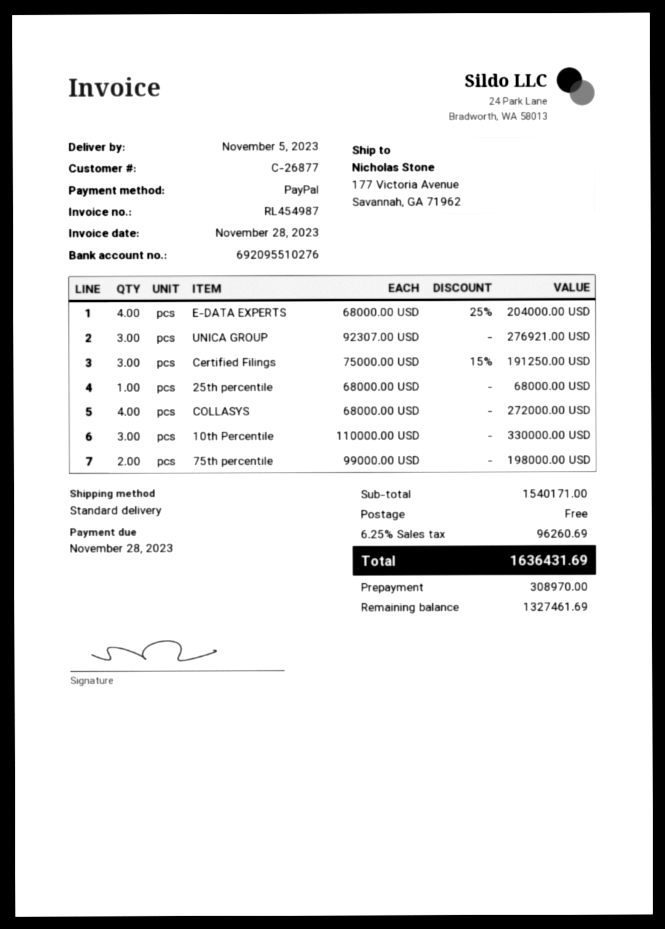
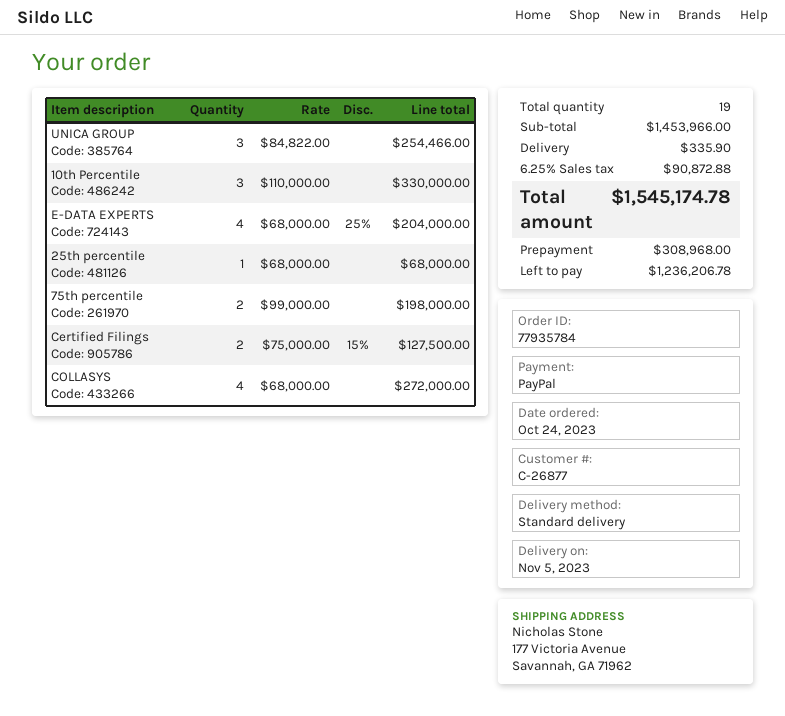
UNICA GROUP: 3 x 92307.00 = 276921.00 -> 3 x 84822.00 = 254466.00
Certified Filings: 3 x 75000.00 - 15% = 191250.00 -> 2 x 75000.00 - 15% = 127500.00
subtotal: 1540171.00 -> 1453966.00
shipping: 0.00 -> 335.90
tax: 6.25% = 96260.69 -> 6.25% = 90872.88
total: 1636431.69 -> 1545174.78
deposit: 308970.00 -> 308968.00
balance: 1327461.69 -> 1236206.78

